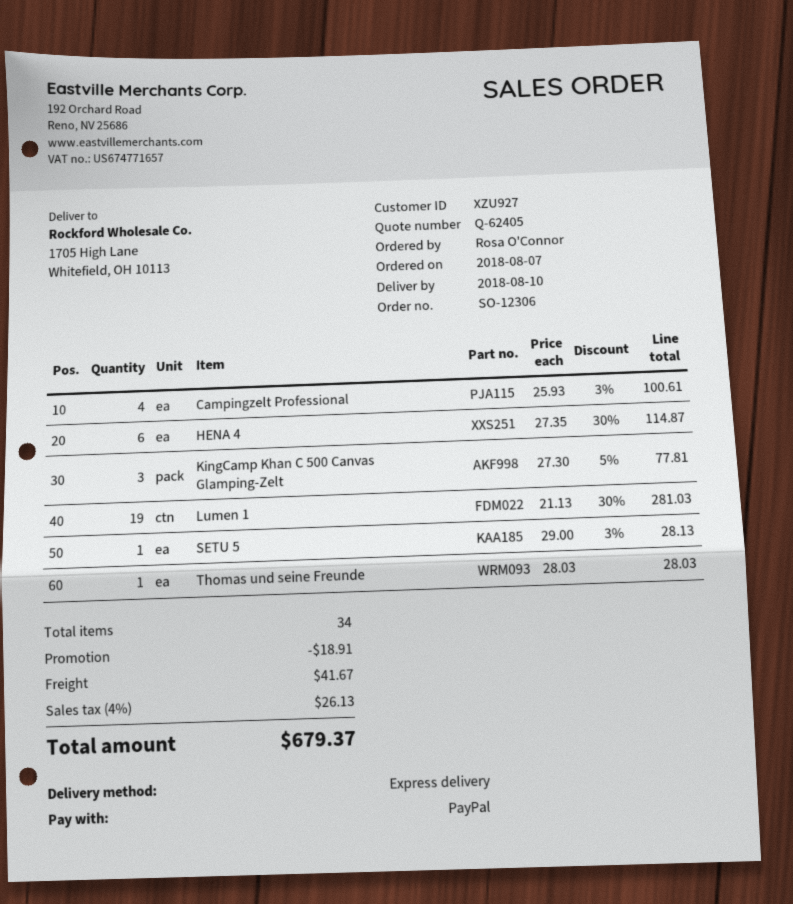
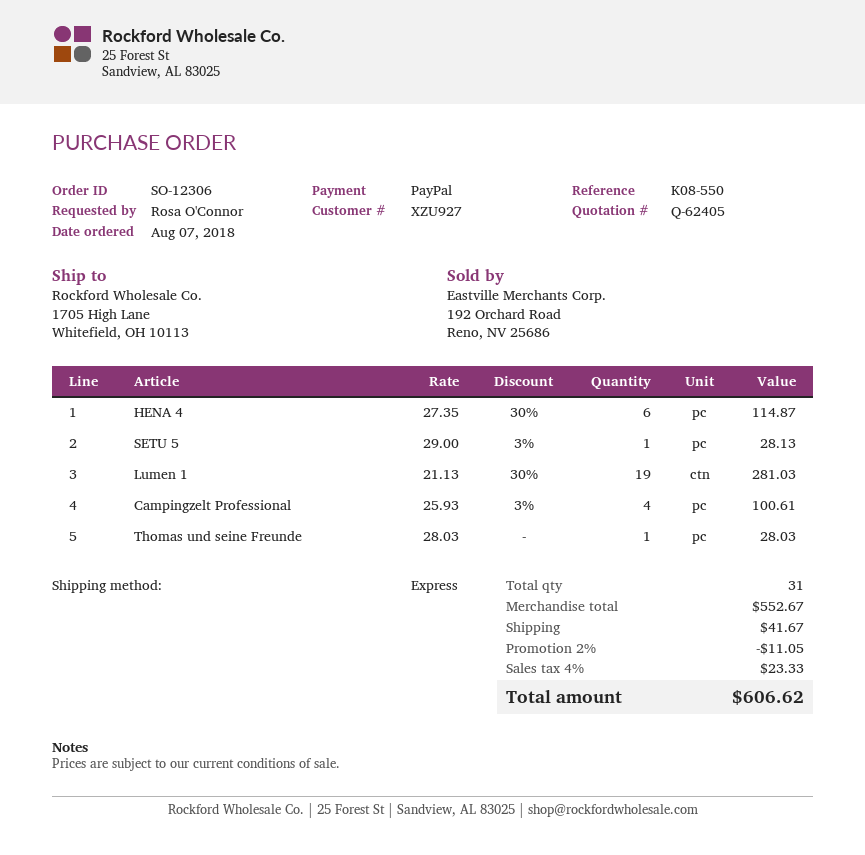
KingCamp Khan C 500 Canvas Glamping-Zelt: 3 x 27.30 - 5% = 77.81 -> none
total quantity: 34 -> 31
discount: 18.91 -> 11.05
tax: 4% = 26.13 -> 4% = 23.33
total: 679.37 -> 606.62

